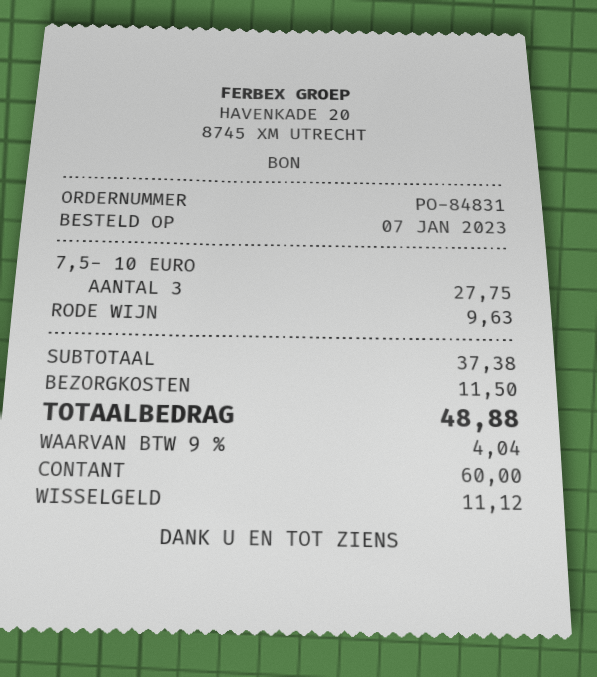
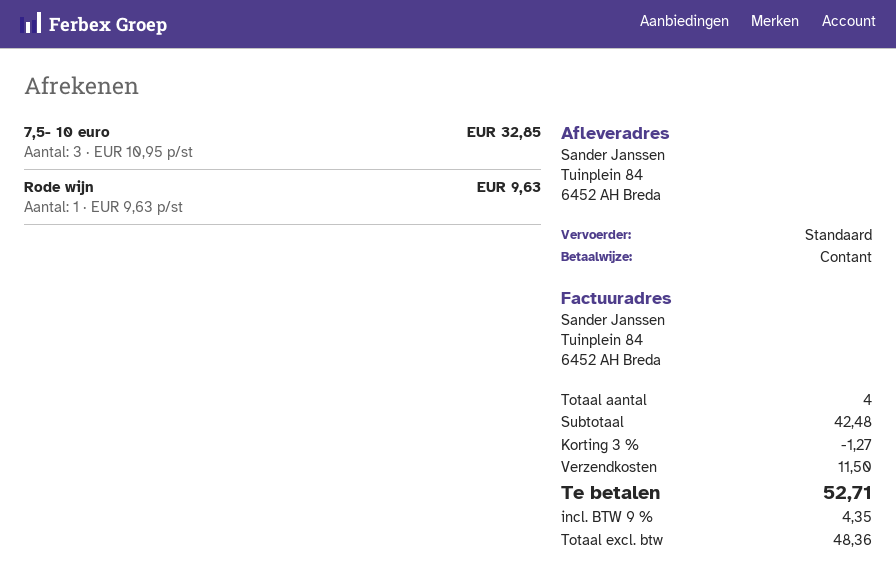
7,5- 10 EURO: 3 for 27.75 -> 3 for 32.85
subtotal: 37.38 -> 42.48
discount: none -> 3% = 1.27
tax: 9% = 4.04 -> 9% = 4.35
total: 48.88 -> 52.71

